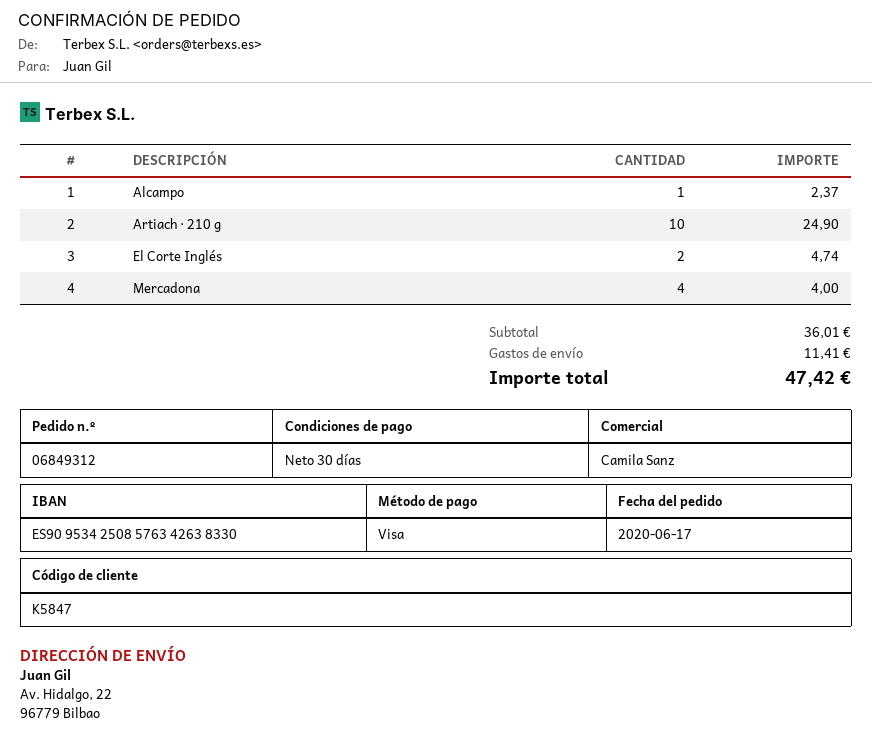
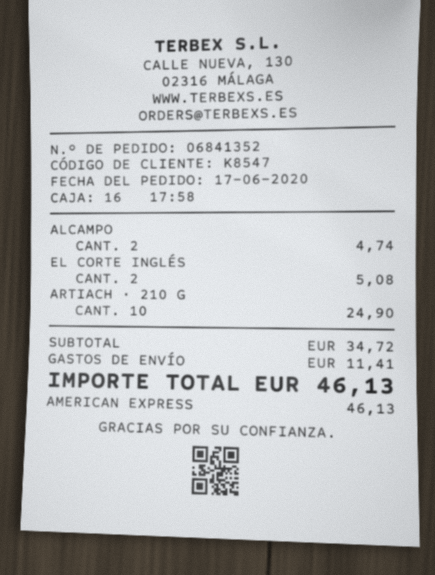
order number: 06849312 -> 06841352
customer number: K5847 -> K8547
payment method: Visa -> American Express
Alcampo: 1 for 2.37 -> 2 for 4.74
El Corte Inglés: 2 for 4.74 -> 2 for 5.08
Mercadona: 4 for 4.00 -> none
subtotal: 36.01 -> 34.72
total: 47.42 -> 46.13

